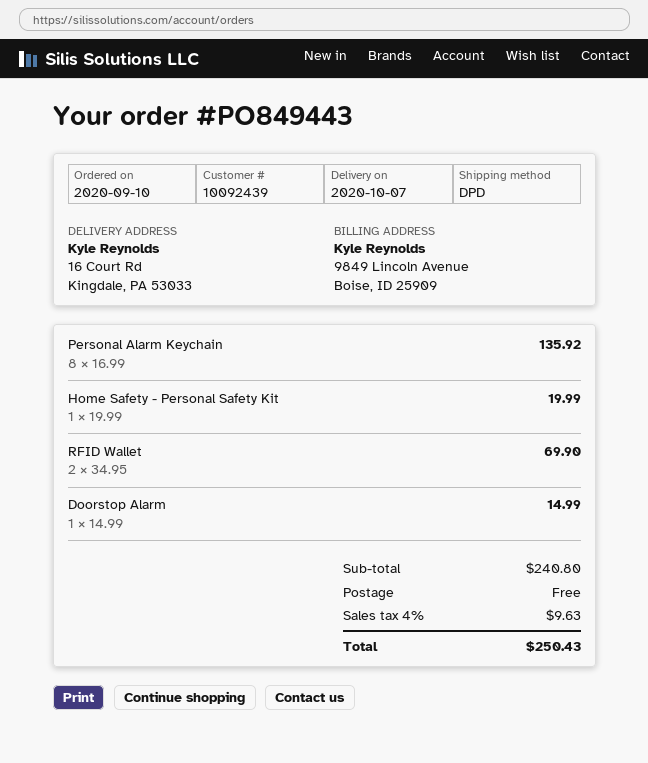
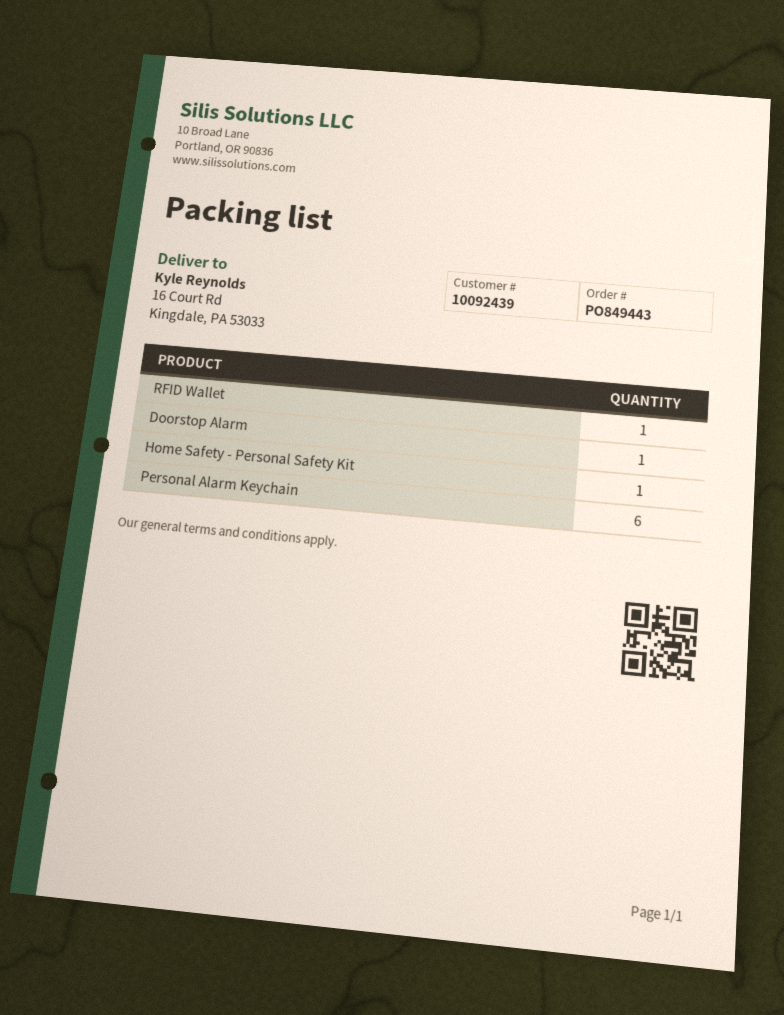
Personal Alarm Keychain: 8 -> 6
RFID Wallet: 2 -> 1

